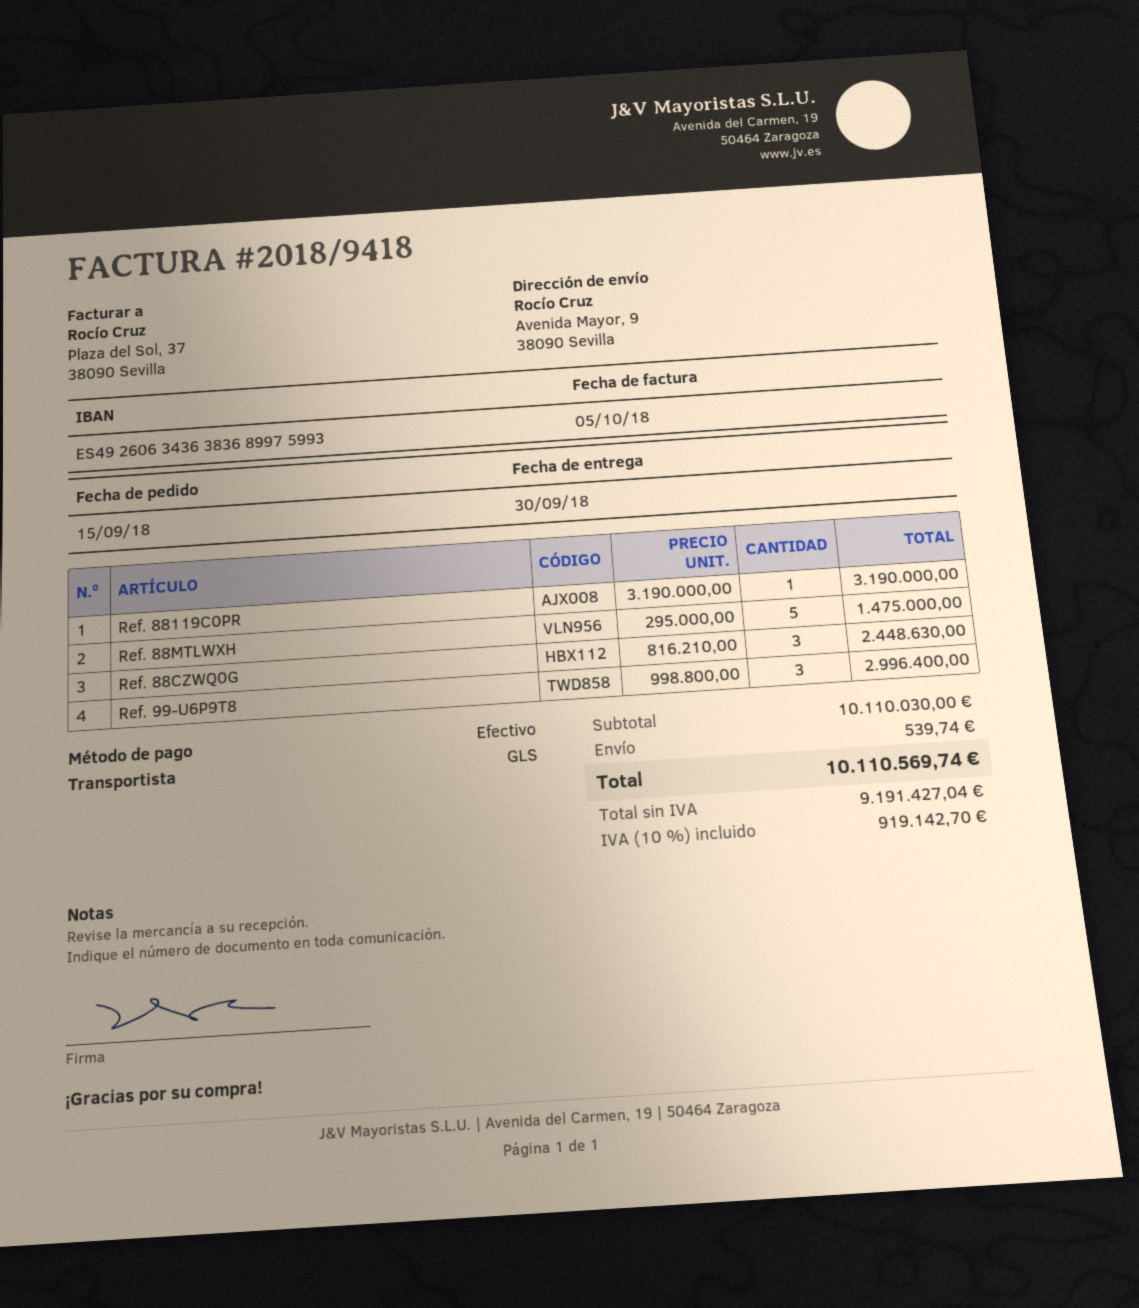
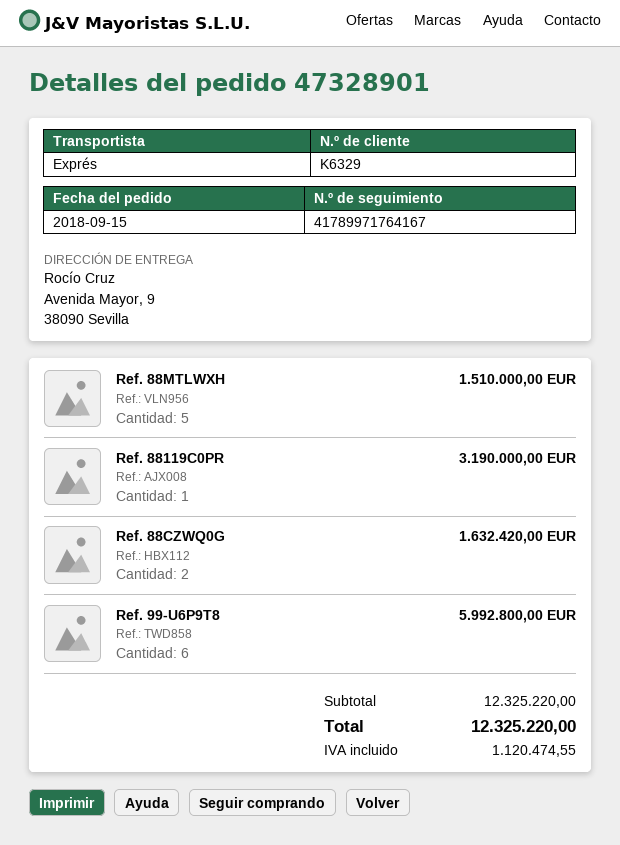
shipping method: GLS -> express
Ref. 88MTLWXH: 5 for 1475000.00 -> 5 for 1510000.00
Ref. 88CZWQ0G: 3 for 2448630.00 -> 2 for 1632420.00
Ref. 99-U6P9T8: 3 for 2996400.00 -> 6 for 5992800.00
subtotal: 10110030.00 -> 12325220.00
shipping: 539.74 -> none
tax: 919142.70 -> 1120474.55
total: 10110569.74 -> 12325220.00

